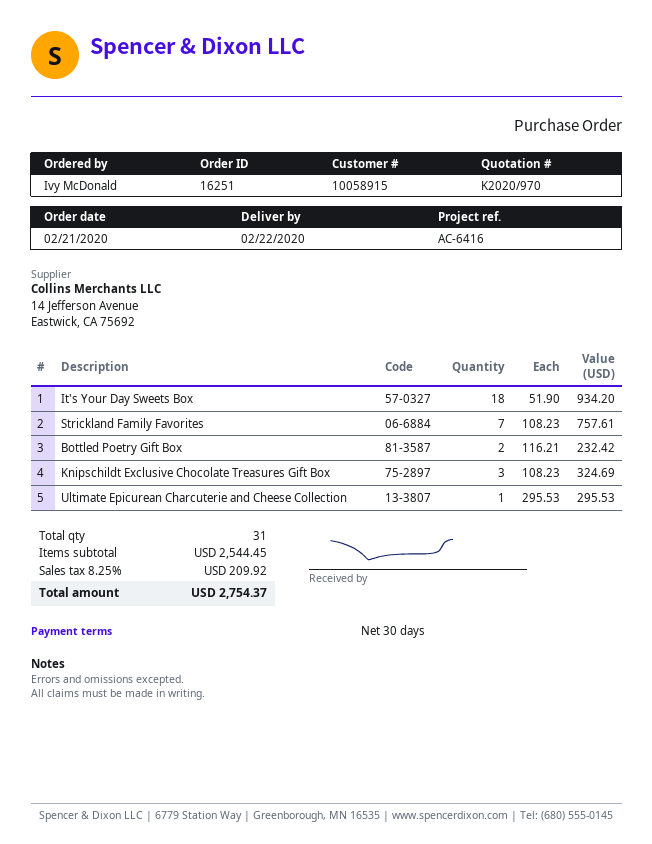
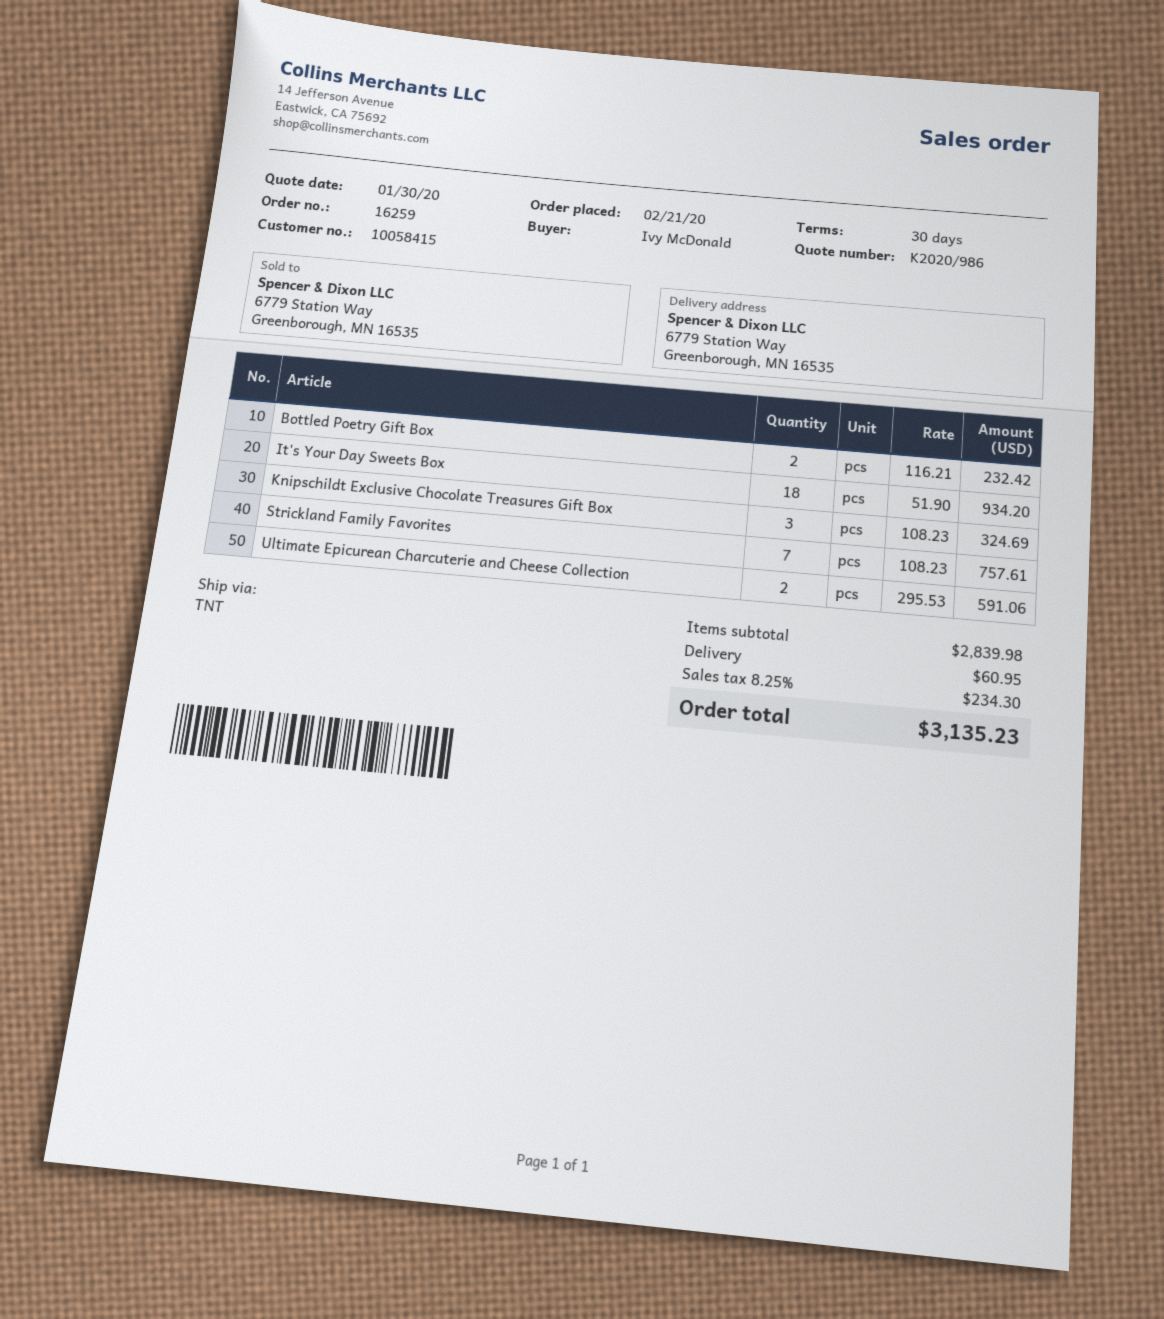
quote number: K2020/970 -> K2020/986
order number: 16251 -> 16259
customer number: 10058915 -> 10058415
Ultimate Epicurean Charcuterie and Cheese Collection: 1 x 295.53 = 295.53 -> 2 x 295.53 = 591.06
subtotal: 2544.45 -> 2839.98
shipping: none -> 60.95
tax: 8.25% = 209.92 -> 8.25% = 234.30
total: 2754.37 -> 3135.23

